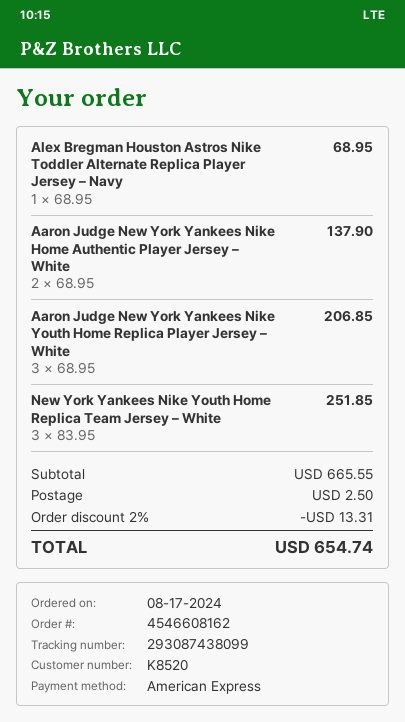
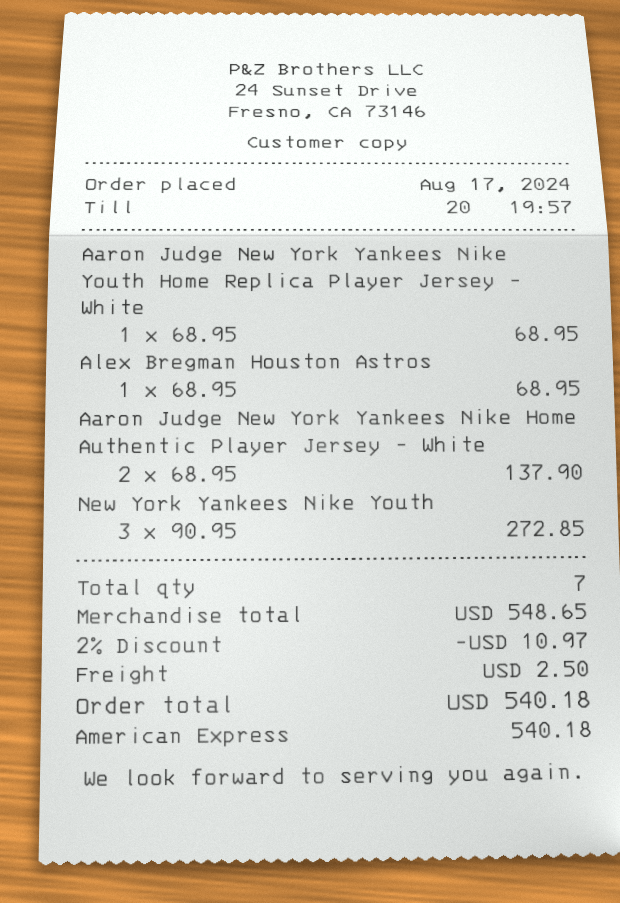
Aaron Judge New York Yankees Nike Youth Home Replica Player Jersey – White: 3 x 68.95 = 206.85 -> 1 x 68.95 = 68.95
New York Yankees Nike Youth Home Replica Team Jersey – White: 3 x 83.95 = 251.85 -> 3 x 90.95 = 272.85
subtotal: 665.55 -> 548.65
discount: 2% = 13.31 -> 2% = 10.97
total: 654.74 -> 540.18

